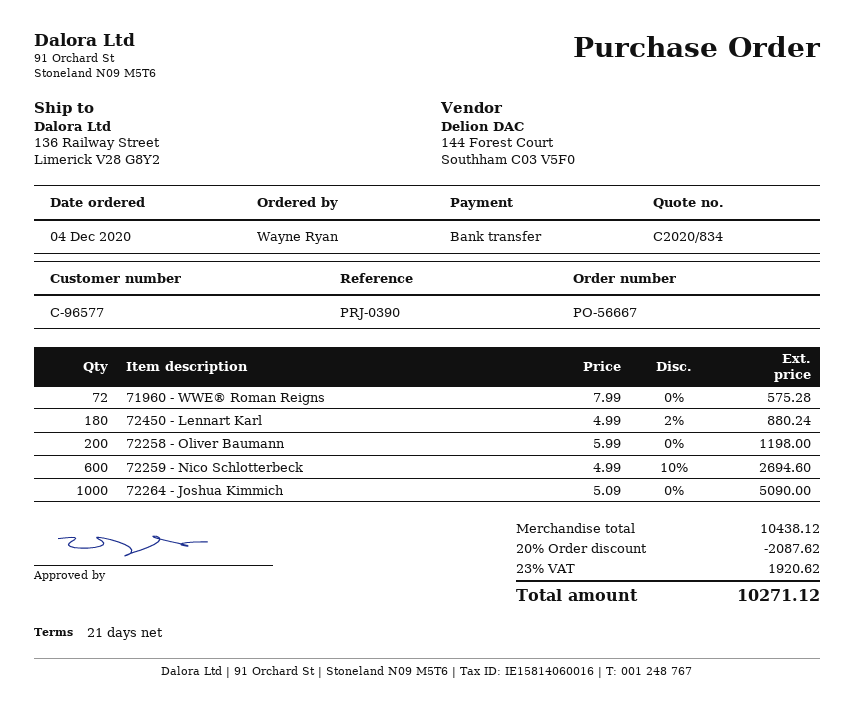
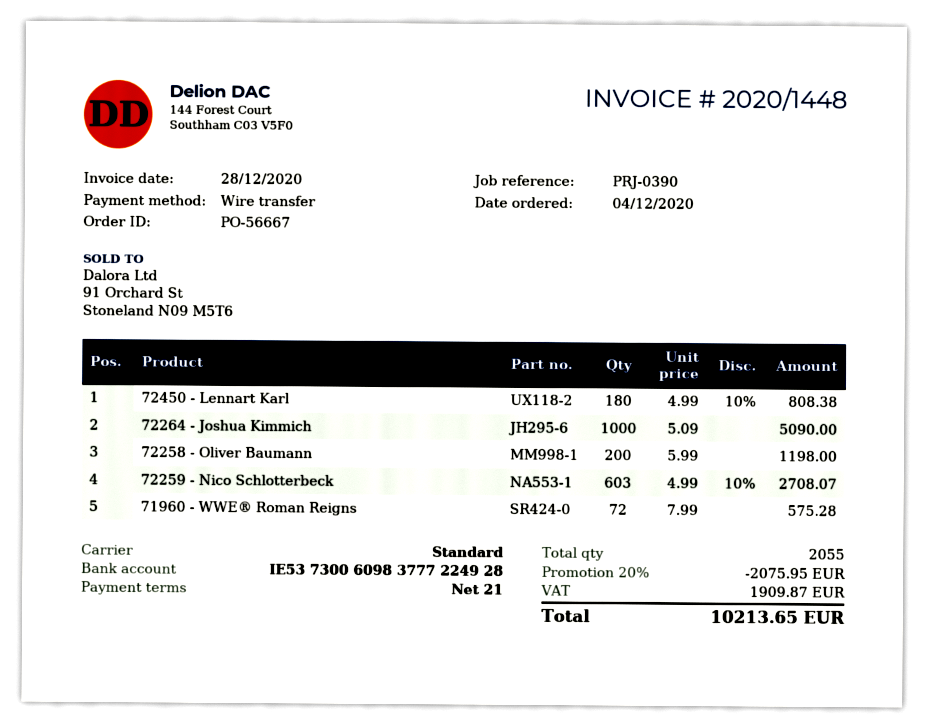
72450 - Lennart Karl: 180 x 4.99 - 2% = 880.24 -> 180 x 4.99 - 10% = 808.38
72259 - Nico Schlotterbeck: 600 x 4.99 - 10% = 2694.60 -> 603 x 4.99 - 10% = 2708.07
discount: 20% = 2087.62 -> 20% = 2075.95
tax: 1920.62 -> 1909.87
total: 10271.12 -> 10213.65

